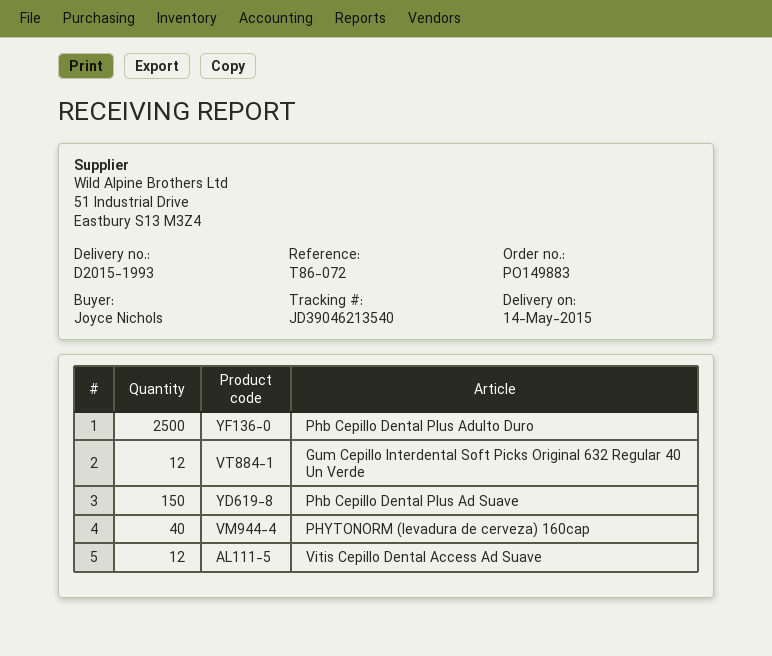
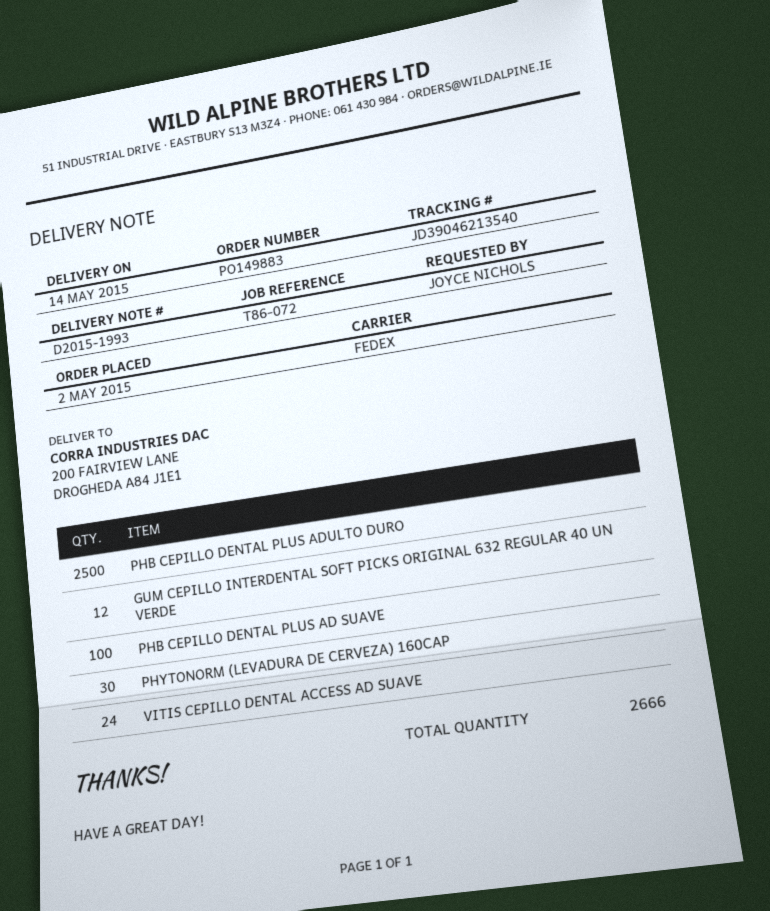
Phb Cepillo Dental Plus Ad Suave: 150 -> 100
PHYTONORM (levadura de cerveza) 160cap: 40 -> 30
Vitis Cepillo Dental Access Ad Suave: 12 -> 24

